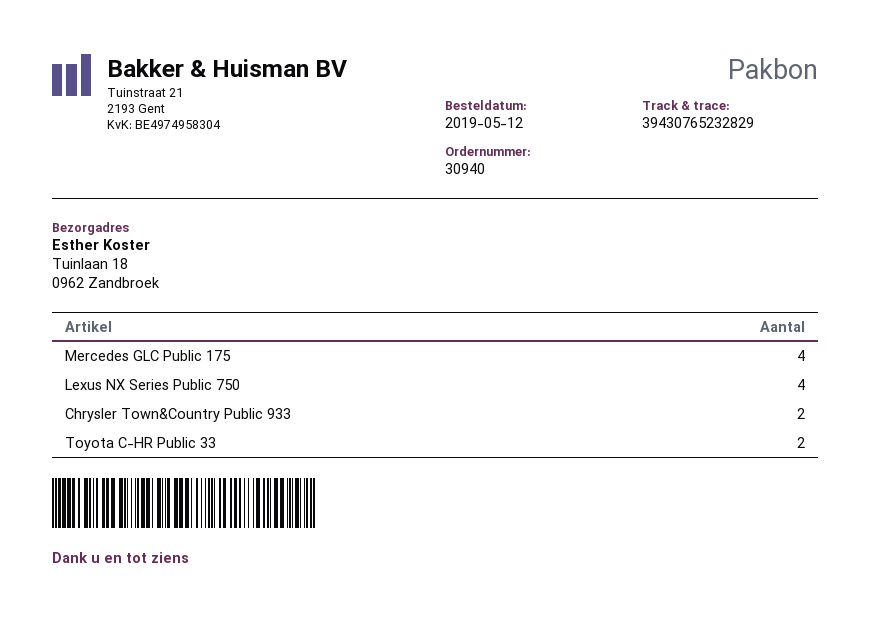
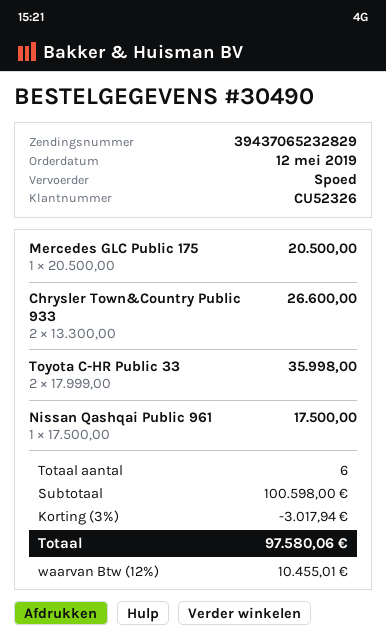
order number: 30940 -> 30490
tracking number: 39430765232829 -> 39437065232829
Mercedes GLC Public 175: 4 -> 1
Lexus NX Series Public 750: 4 -> none
Nissan Qashqai Public 961: none -> 1

